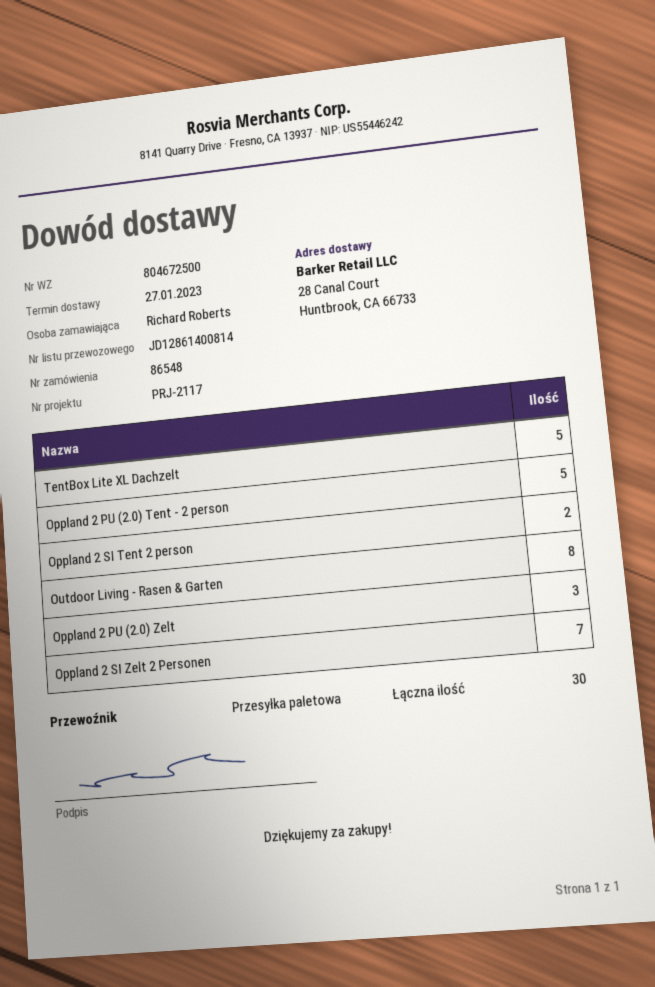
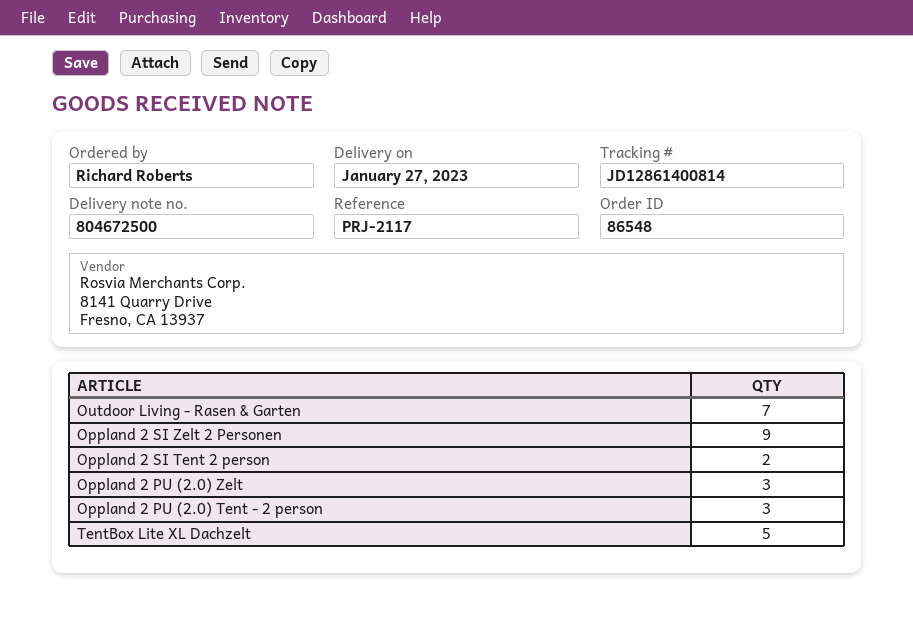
Oppland 2 PU (2.0) Tent - 2 person: 5 -> 3
Outdoor Living - Rasen & Garten: 8 -> 7
Oppland 2 SI Zelt 2 Personen: 7 -> 9

